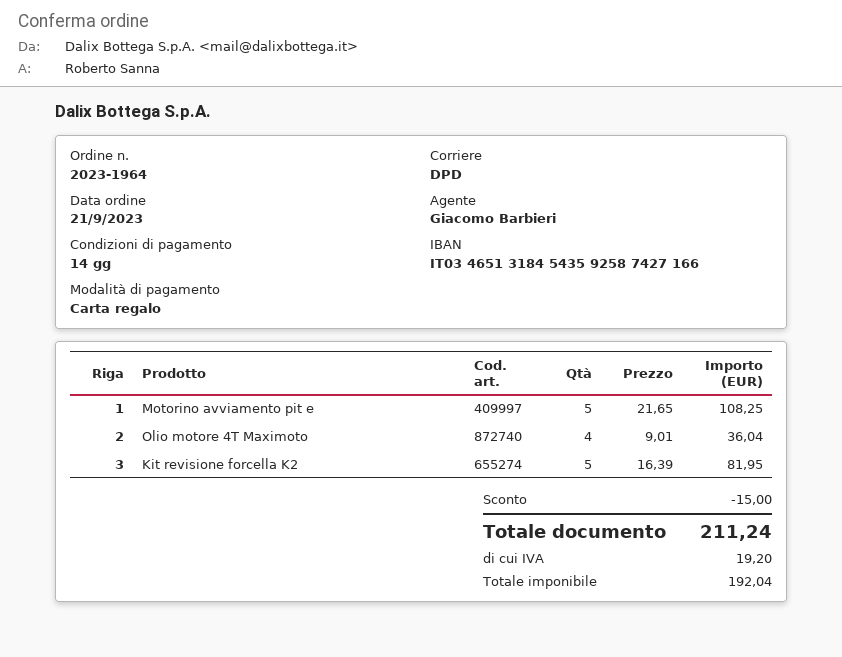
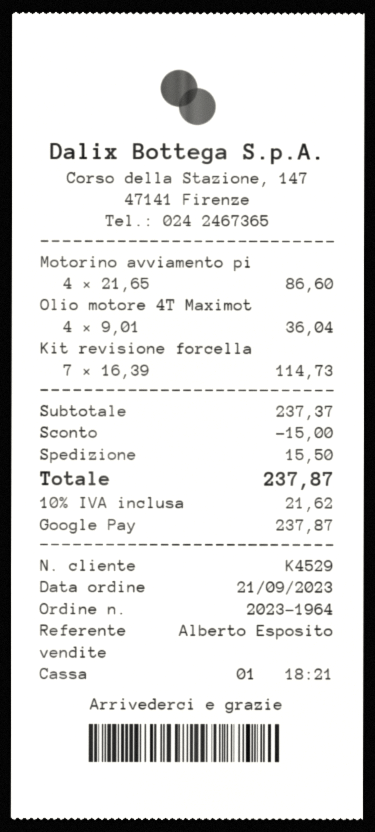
sales rep: Giacomo Barbieri -> Alberto Esposito
payment method: gift card -> Google Pay
Motorino avviamento pit e: 5 x 21.65 = 108.25 -> 4 x 21.65 = 86.60
Kit revisione forcella K2: 5 x 16.39 = 81.95 -> 7 x 16.39 = 114.73
shipping: none -> 15.50
tax: 19.20 -> 21.62
total: 211.24 -> 237.87

